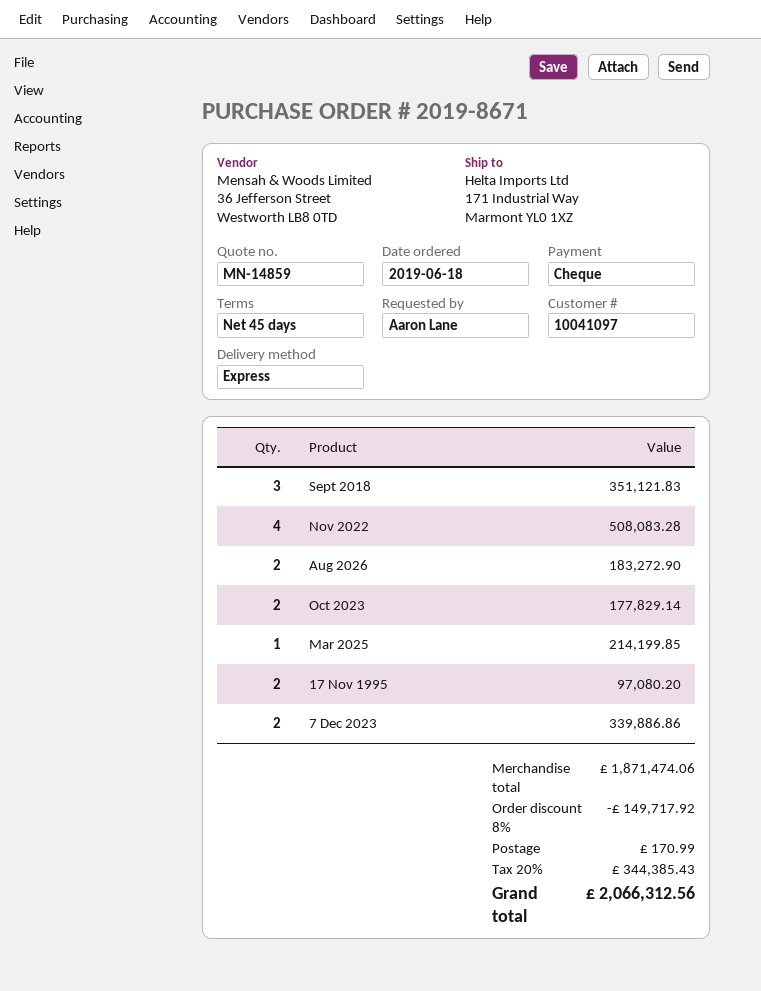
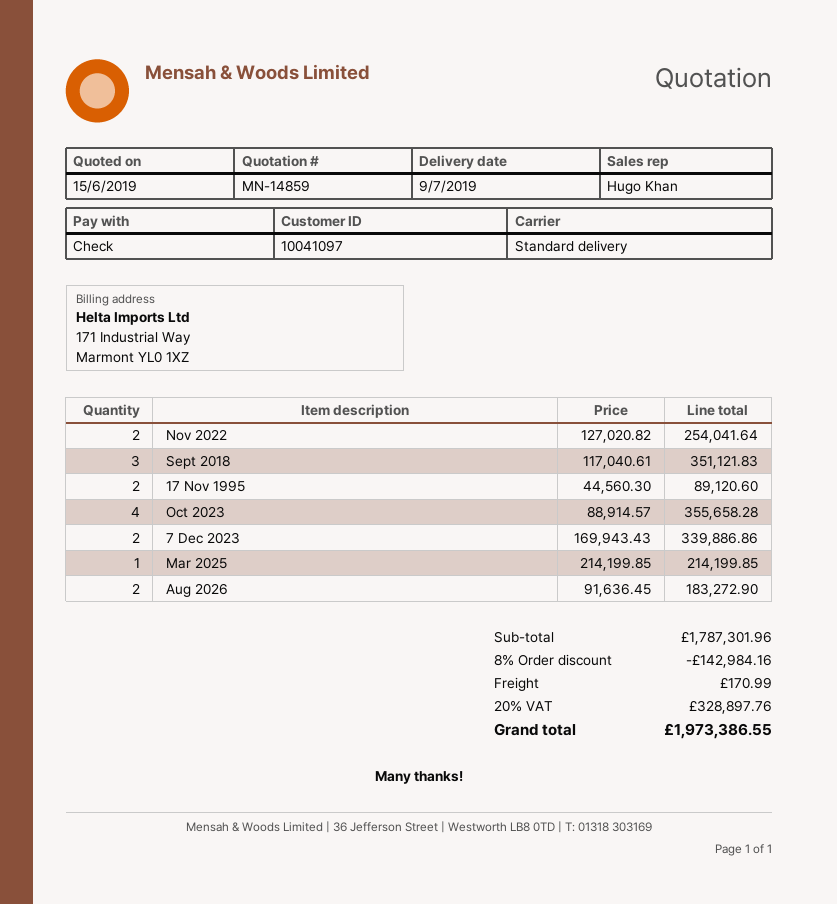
shipping method: express -> standard
Nov 2022: 4 for 508083.28 -> 2 for 254041.64
Oct 2023: 2 for 177829.14 -> 4 for 355658.28
17 Nov 1995: 2 for 97080.20 -> 2 for 89120.60
subtotal: 1871474.06 -> 1787301.96
discount: 8% = 149717.92 -> 8% = 142984.16
tax: 20% = 344385.43 -> 20% = 328897.76
total: 2066312.56 -> 1973386.55

